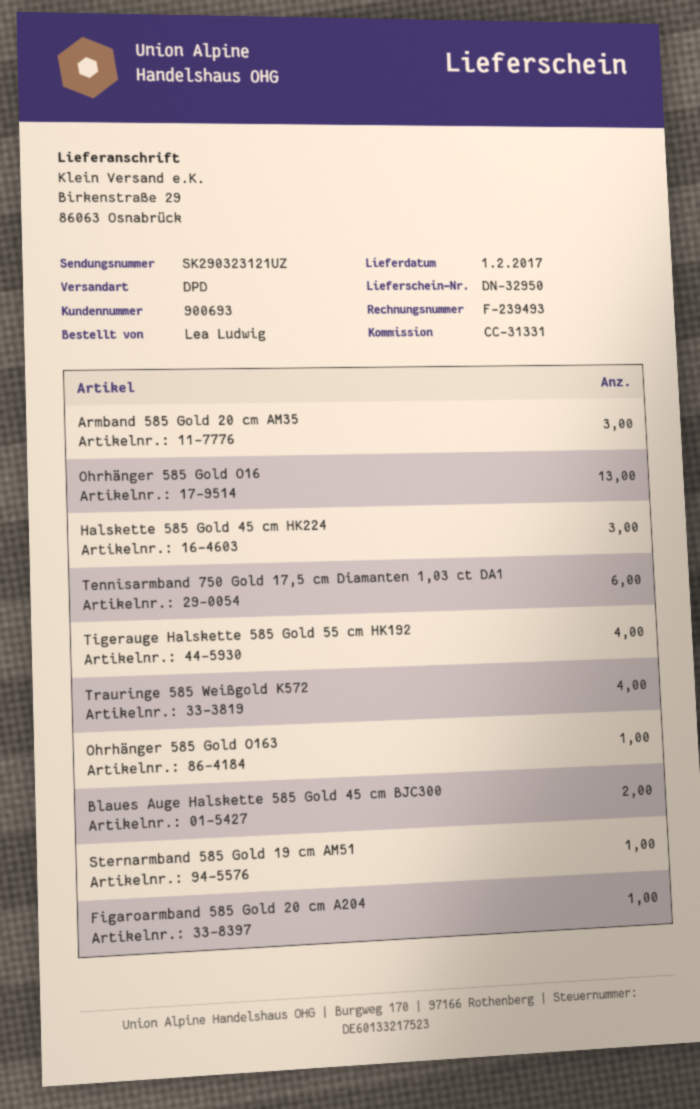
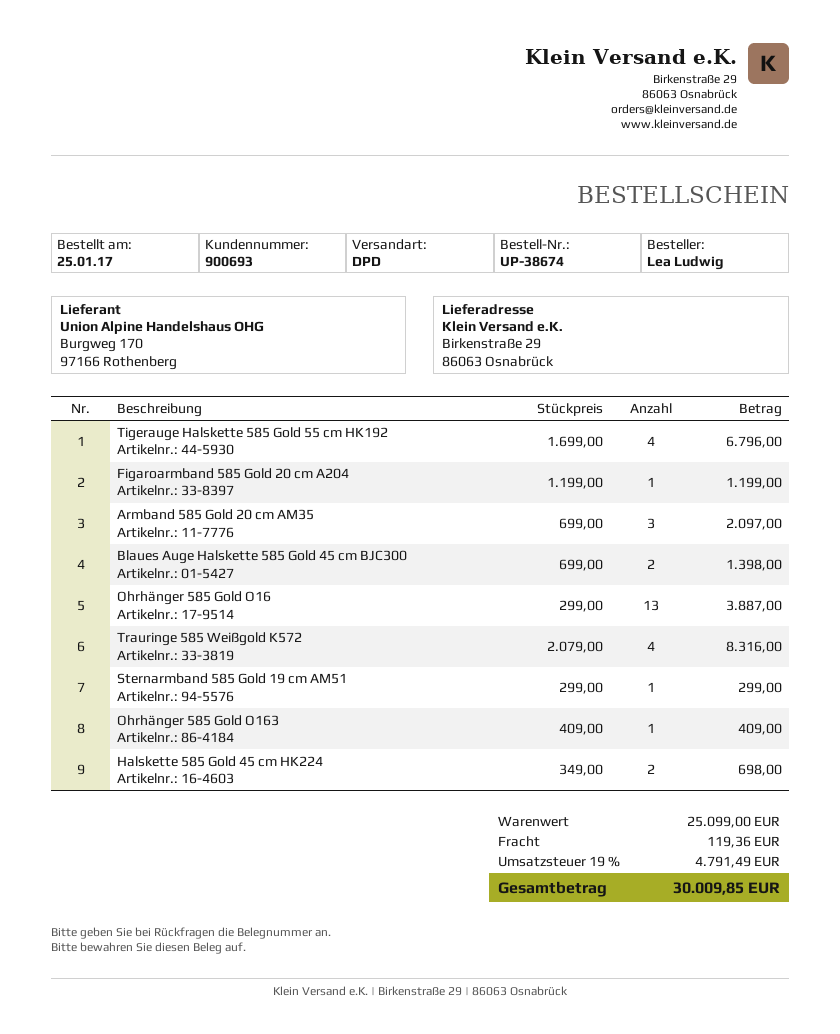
Halskette 585 Gold 45 cm HK224: 3 -> 2
Tennisarmband 750 Gold 17,5 cm Diamanten 1,03 ct DA1: 6 -> none

